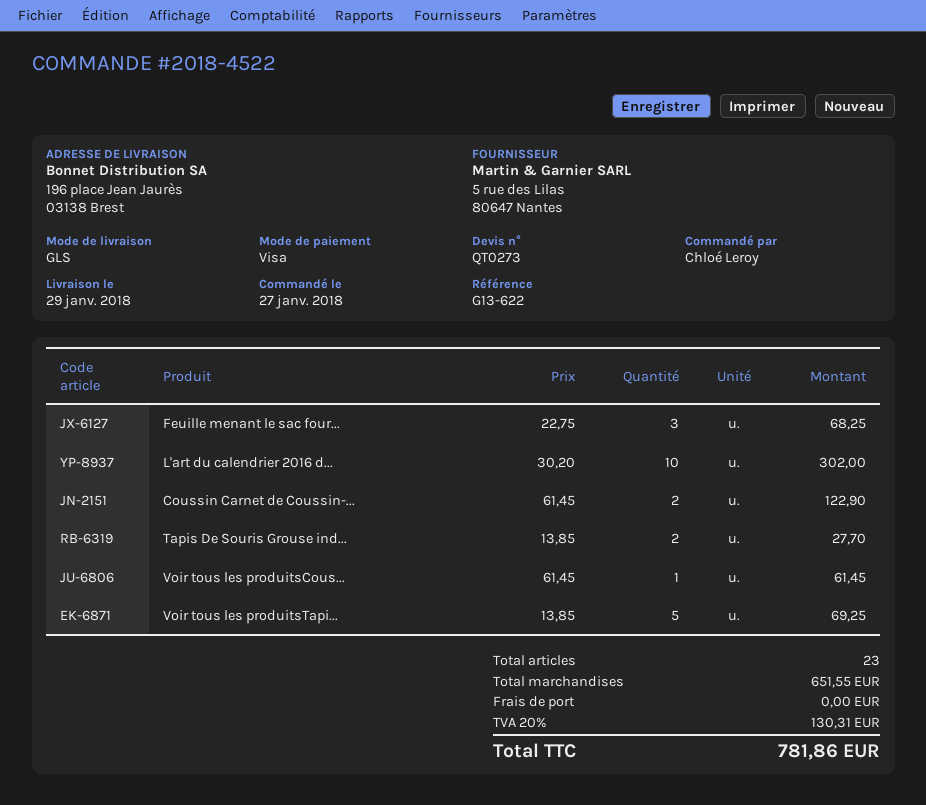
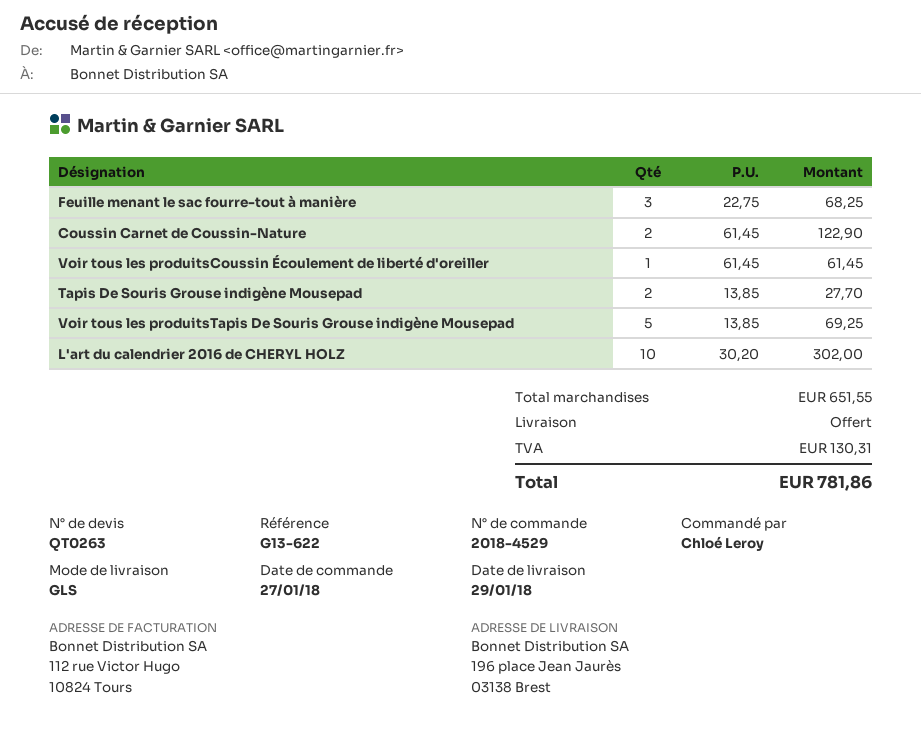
quote number: QT0273 -> QT0263
order number: 2018-4522 -> 2018-4529

